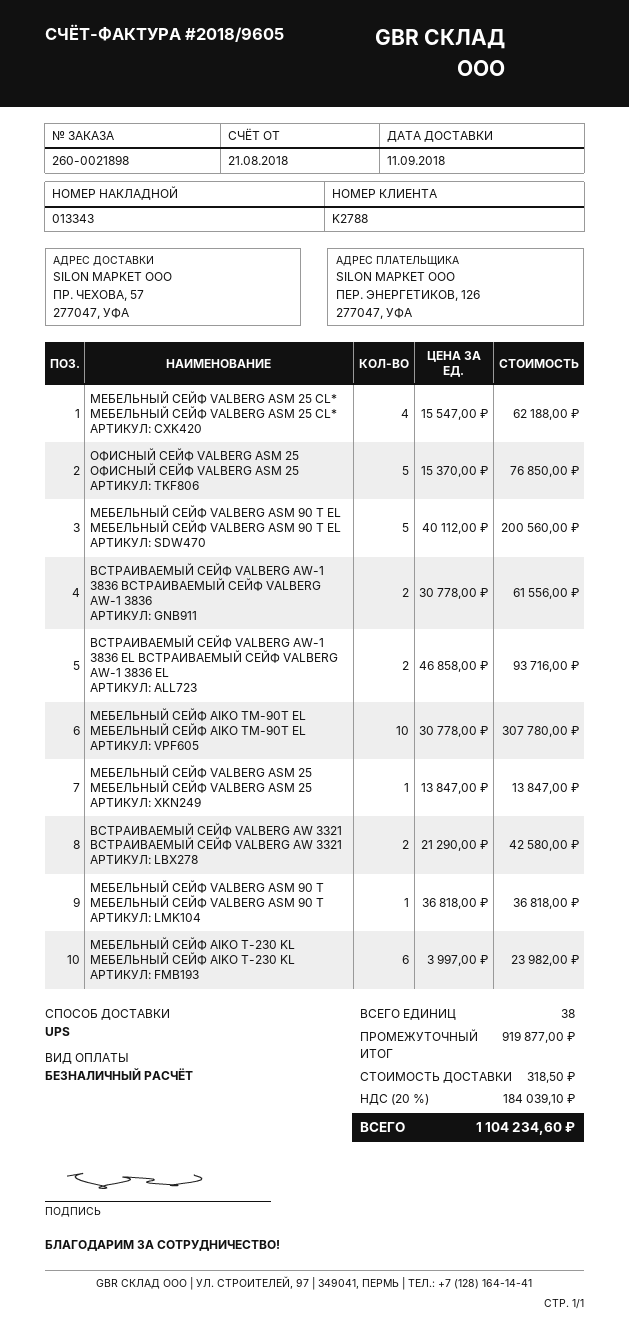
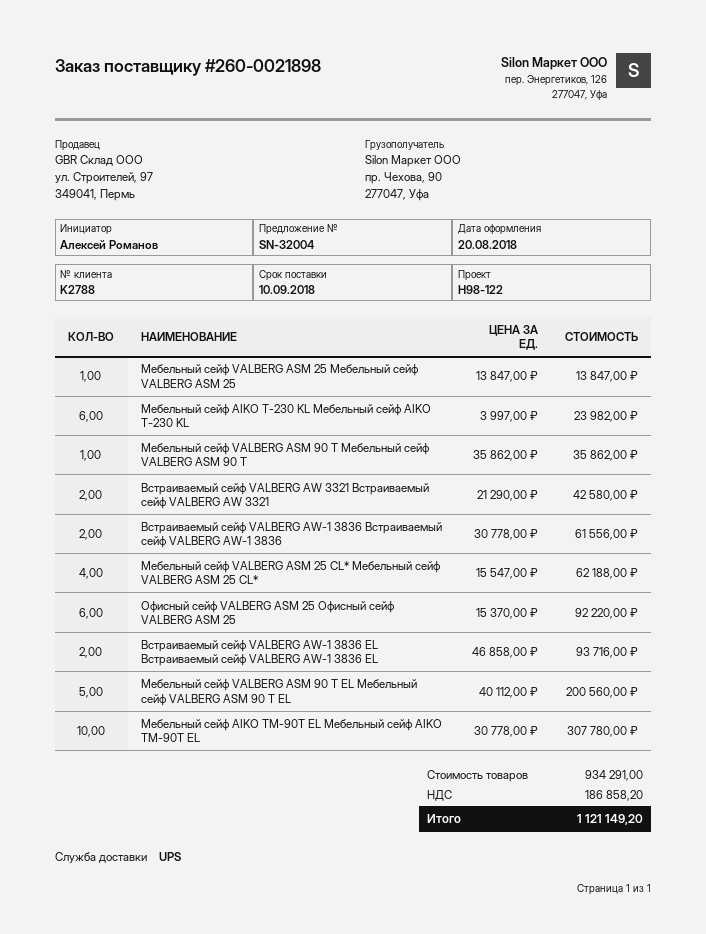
delivery date: 2018-09-11 -> 2018-09-10
ship to: ПР. ЧЕХОВА, 57, 277047, УФА -> пр. Чехова, 90, 277047, Уфа
ОФИСНЫЙ СЕЙФ VALBERG ASM 25 ОФИСНЫЙ СЕЙФ VALBERG ASM 25: 5 x 15370.00 = 76850.00 -> 6 x 15370.00 = 92220.00
МЕБЕЛЬНЫЙ СЕЙФ VALBERG ASM 90 T МЕБЕЛЬНЫЙ СЕЙФ VALBERG ASM 90 T: 1 x 36818.00 = 36818.00 -> 1 x 35862.00 = 35862.00
subtotal: 919877.00 -> 934291.00
shipping: 318.50 -> none
tax: 184039.10 -> 186858.20
total: 1104234.60 -> 1121149.20

